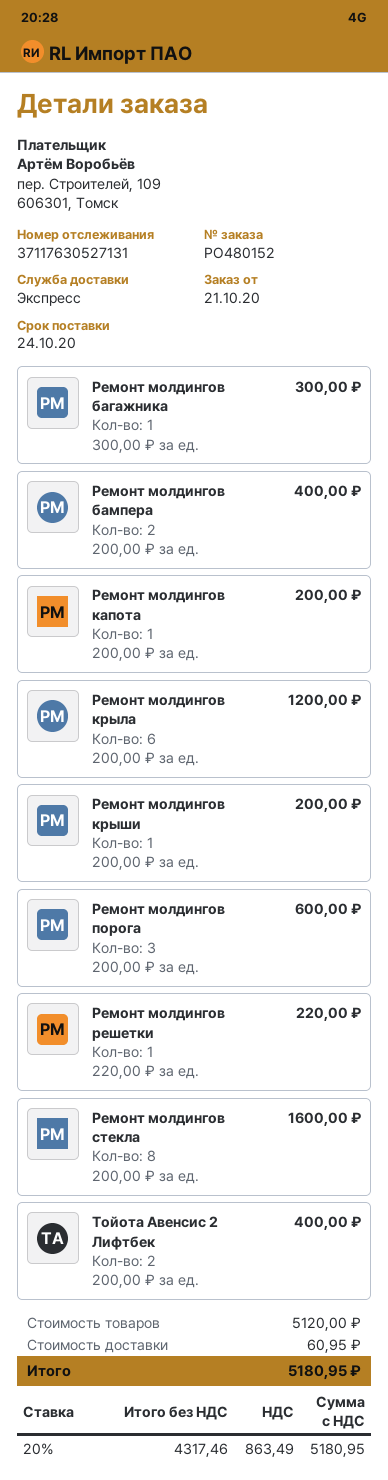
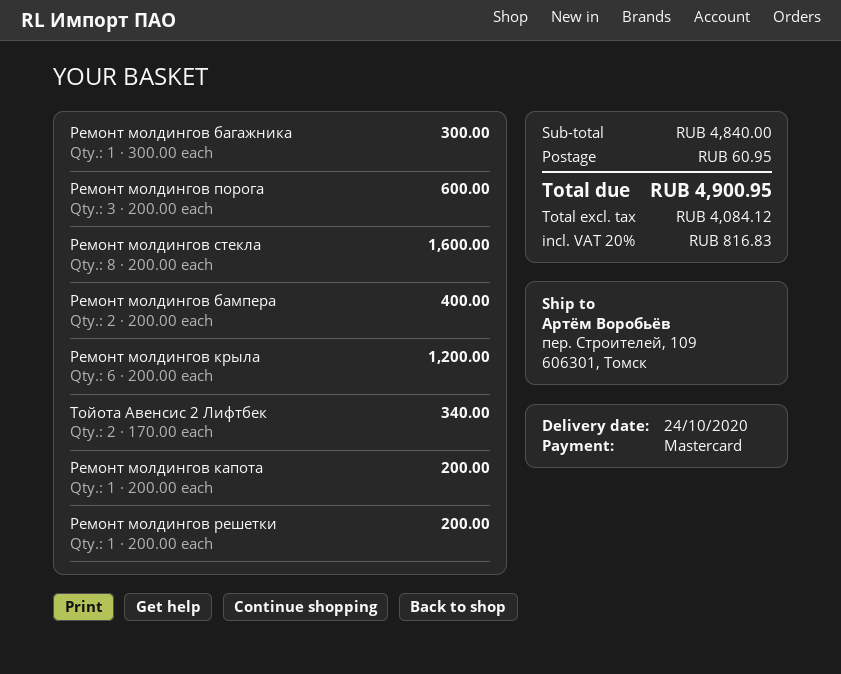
Ремонт молдингов крыши: 1 x 200.00 = 200.00 -> none
Ремонт молдингов решетки: 1 x 220.00 = 220.00 -> 1 x 200.00 = 200.00
Тойота Авенсис 2 Лифтбек: 2 x 200.00 = 400.00 -> 2 x 170.00 = 340.00
subtotal: 5120.00 -> 4840.00
net: 4317.46 -> 4084.12
tax: 20% = 863.49 -> 20% = 816.83
total: 5180.95 -> 4900.95

